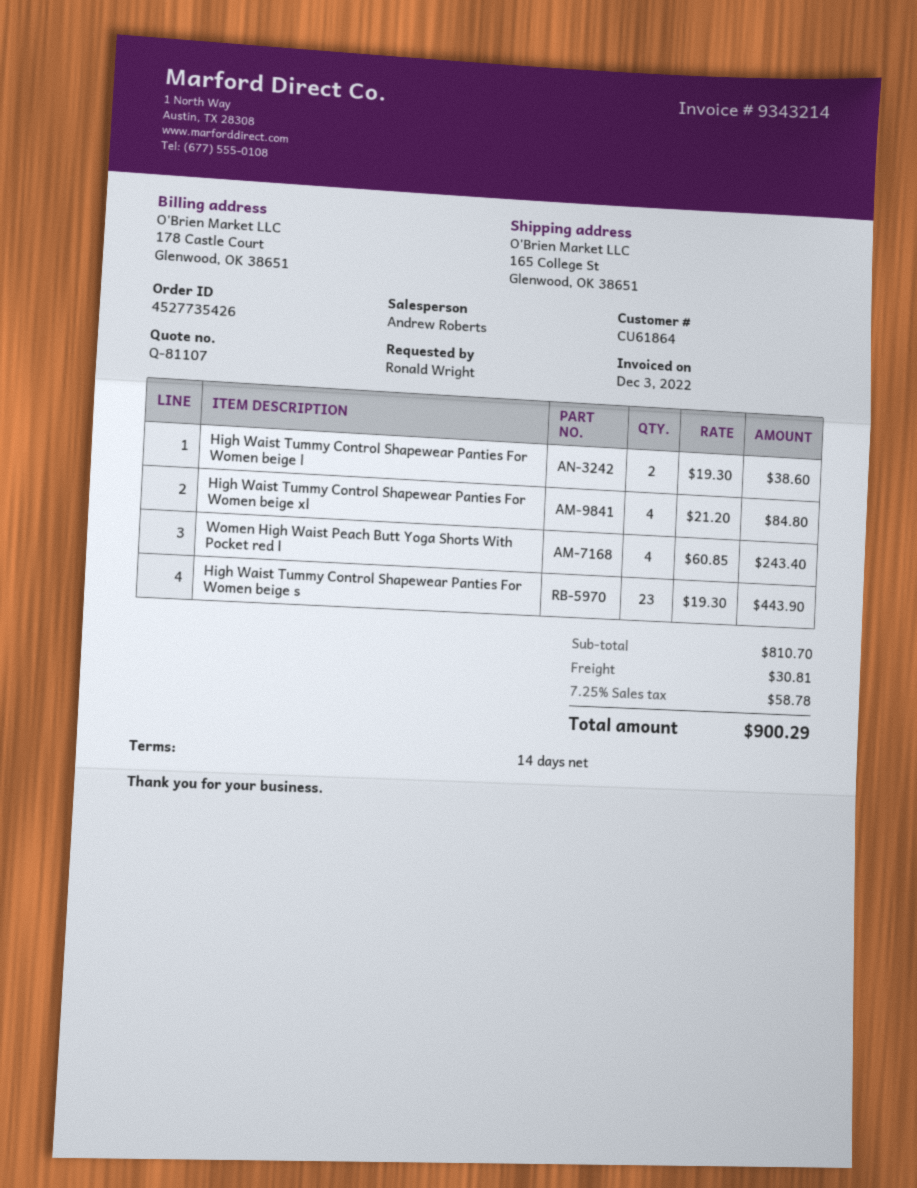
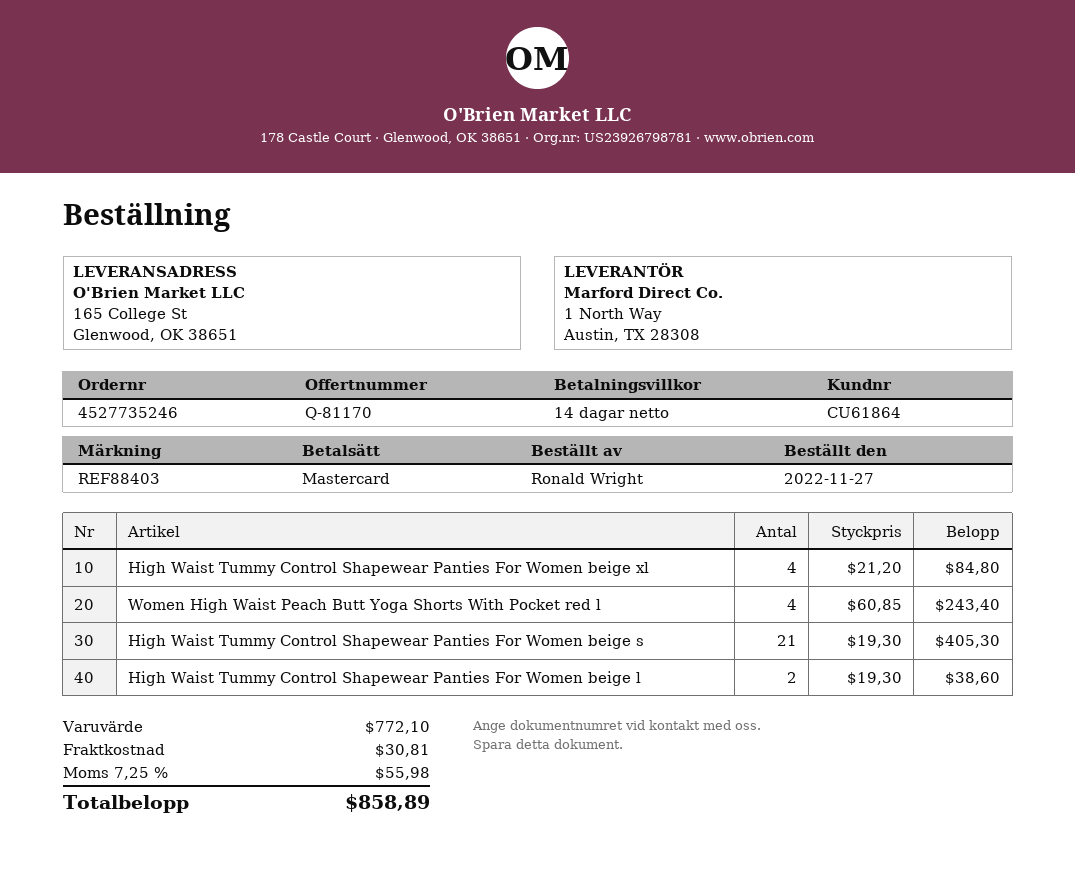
quote number: Q-81107 -> Q-81170
order number: 4527735426 -> 4527735246
High Waist Tummy Control Shapewear Panties For Women beige s: 23 x 19.30 = 443.90 -> 21 x 19.30 = 405.30
subtotal: 810.70 -> 772.10
tax: 7.25% = 58.78 -> 7.25% = 55.98
total: 900.29 -> 858.89

